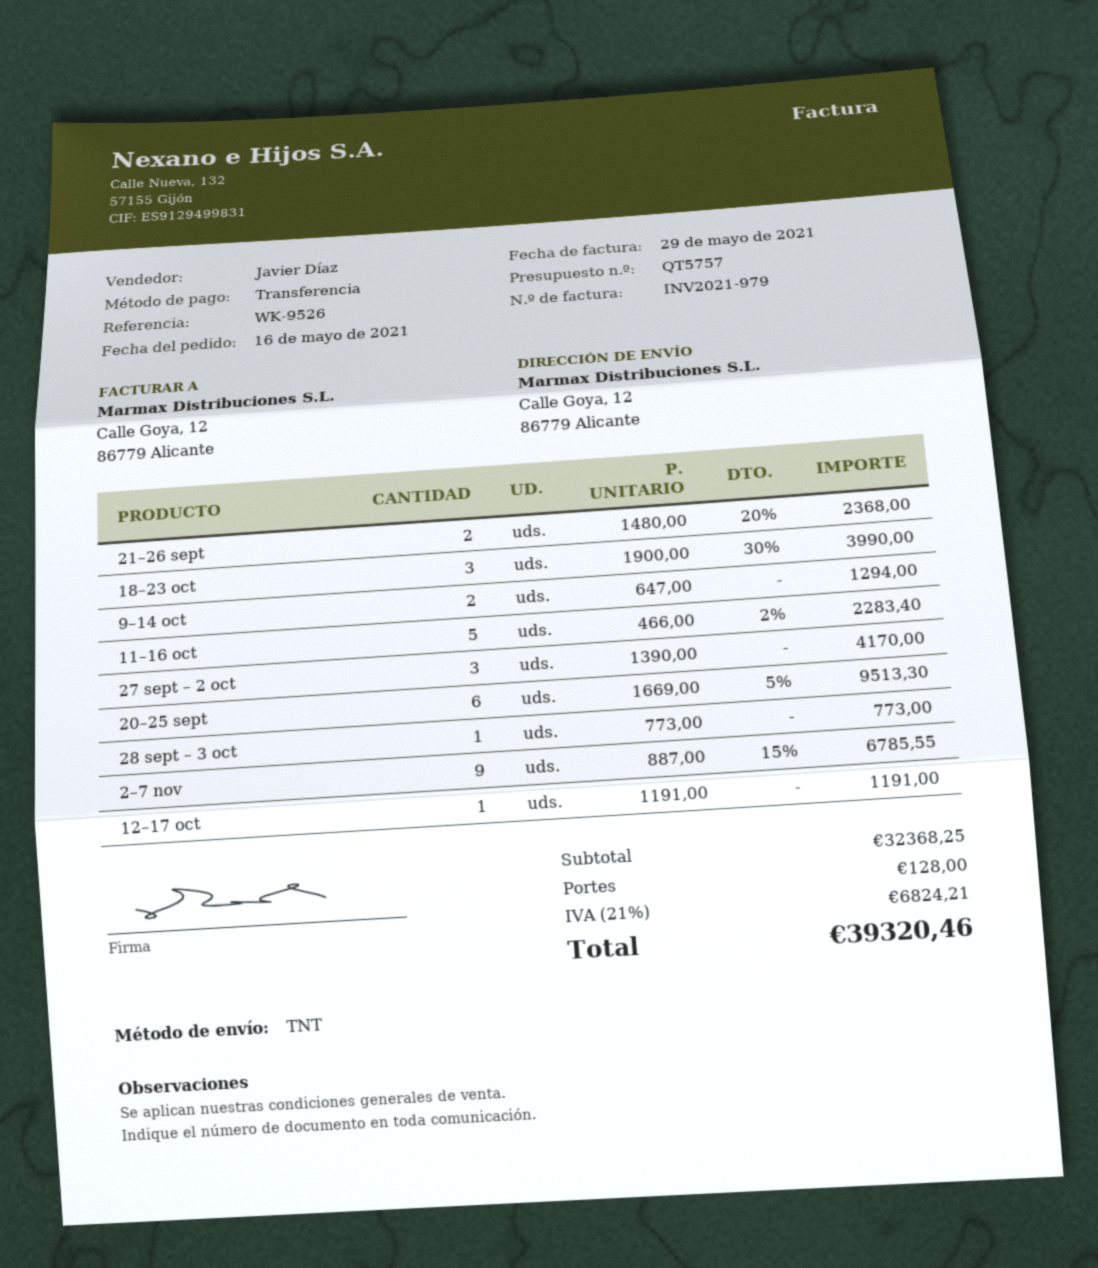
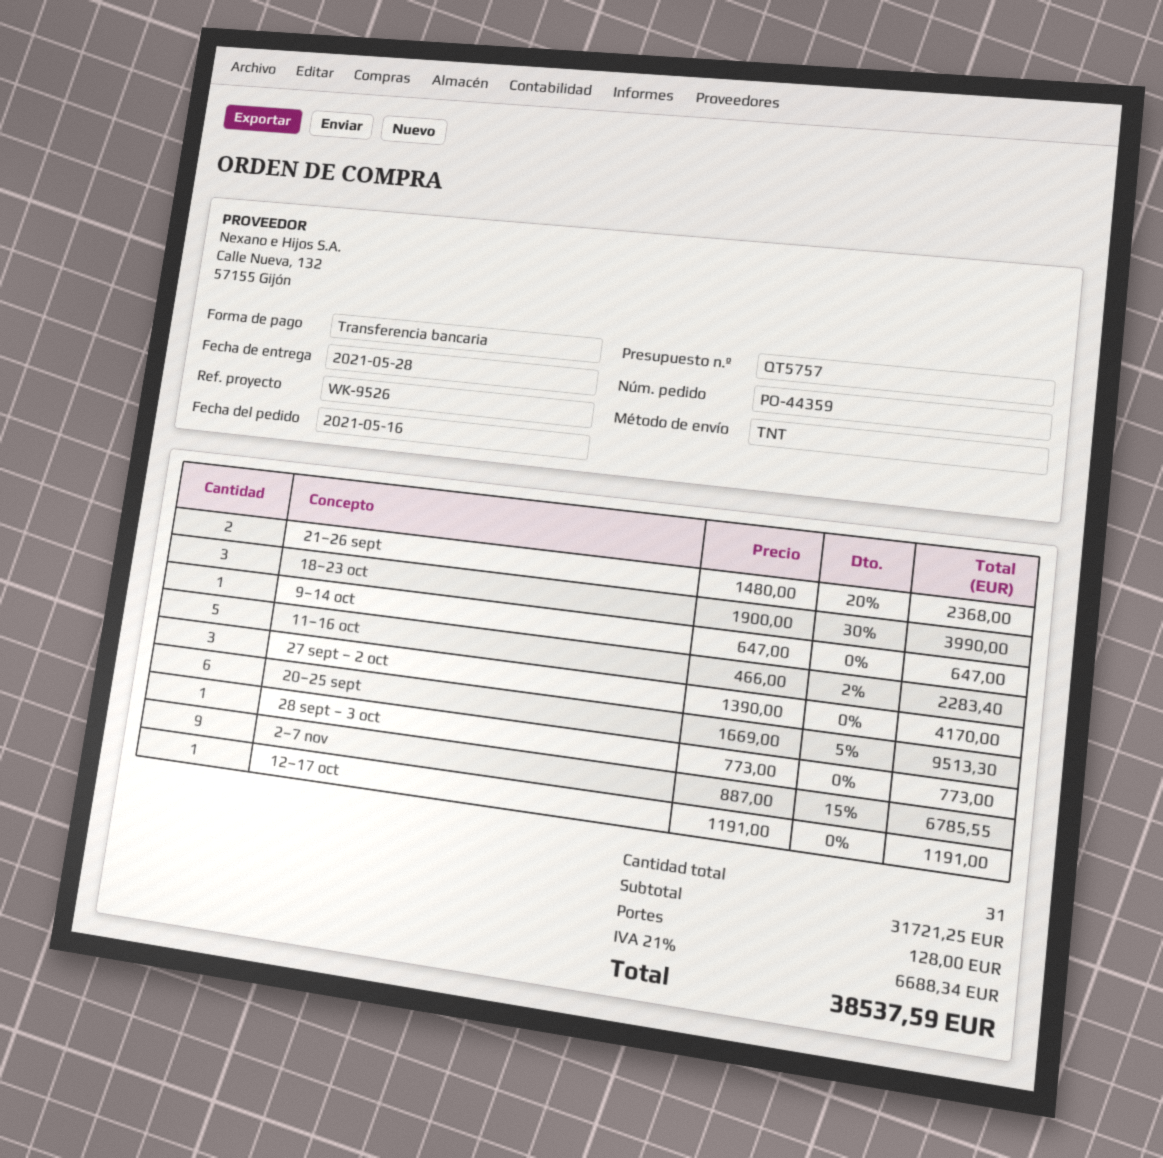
9–14 oct: 2 x 647.00 = 1294.00 -> 1 x 647.00 = 647.00
subtotal: 32368.25 -> 31721.25
tax: 21% = 6824.21 -> 21% = 6688.34
total: 39320.46 -> 38537.59

